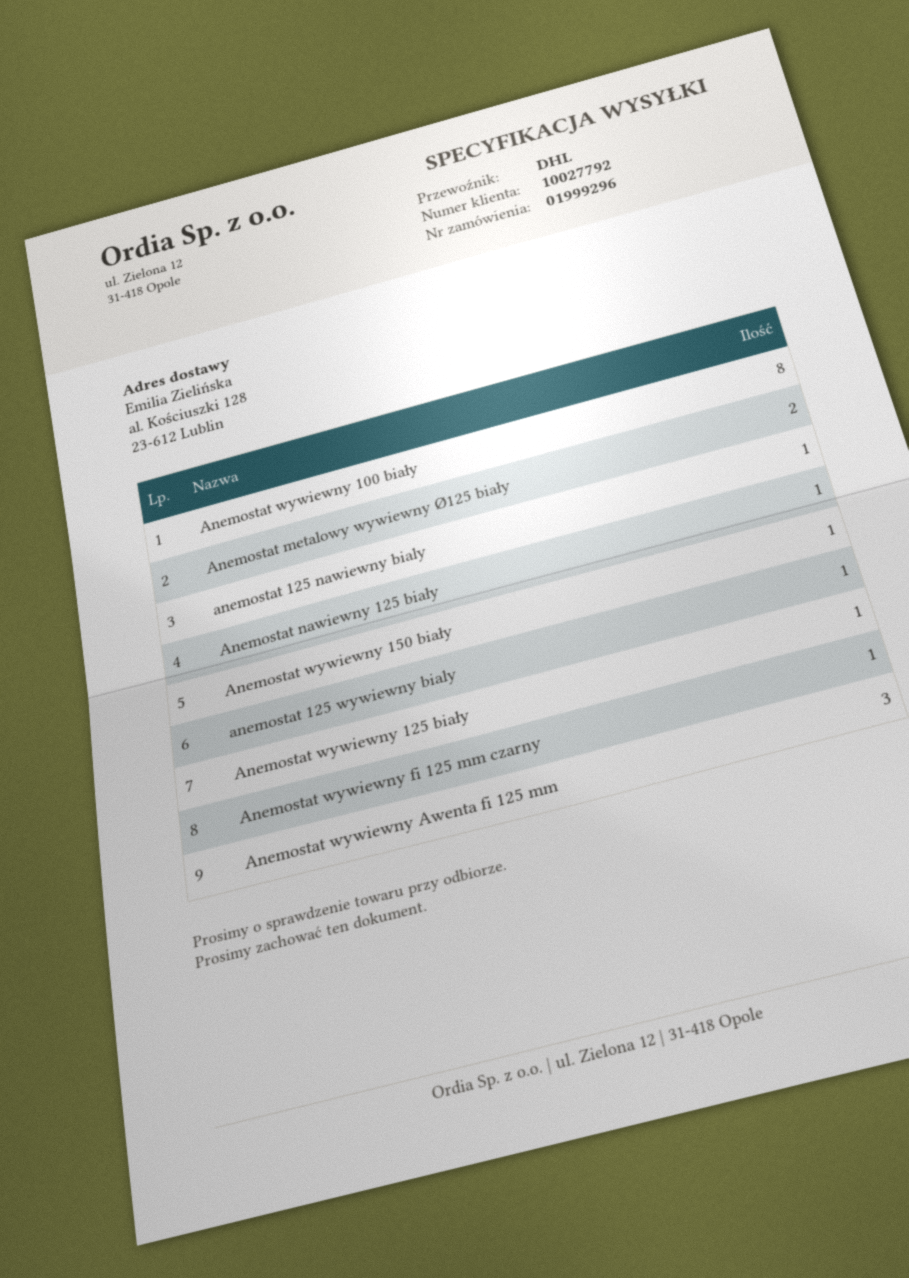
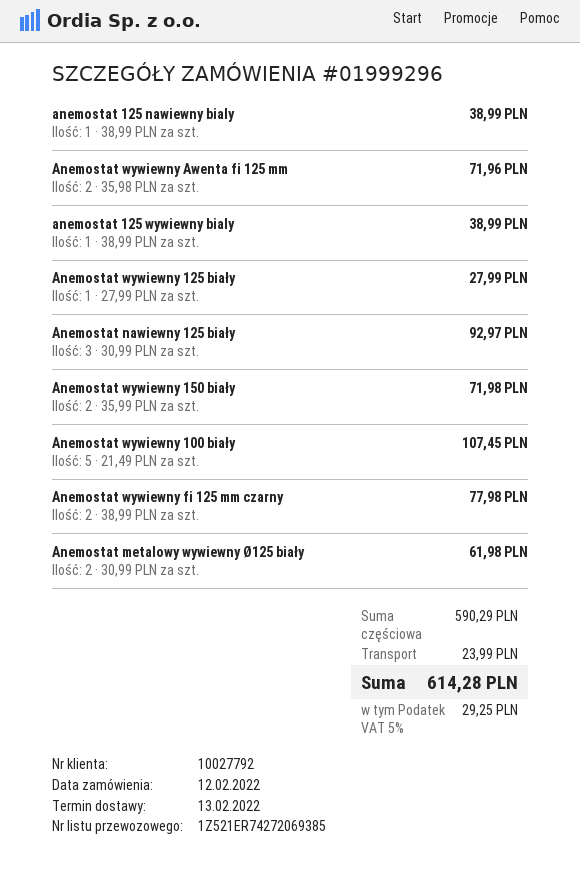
Anemostat wywiewny 100 biały: 8 -> 5
Anemostat nawiewny 125 biały: 1 -> 3
Anemostat wywiewny 150 biały: 1 -> 2
Anemostat wywiewny fi 125 mm czarny: 1 -> 2
Anemostat wywiewny Awenta fi 125 mm: 3 -> 2

